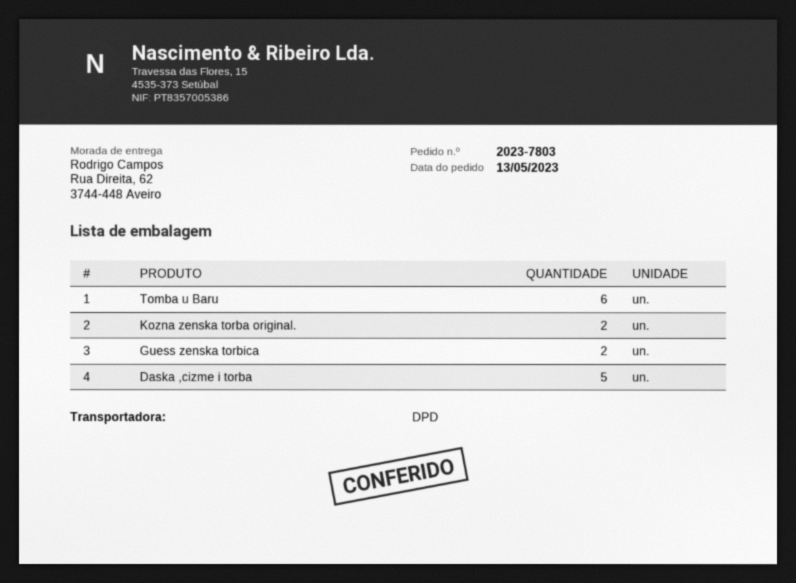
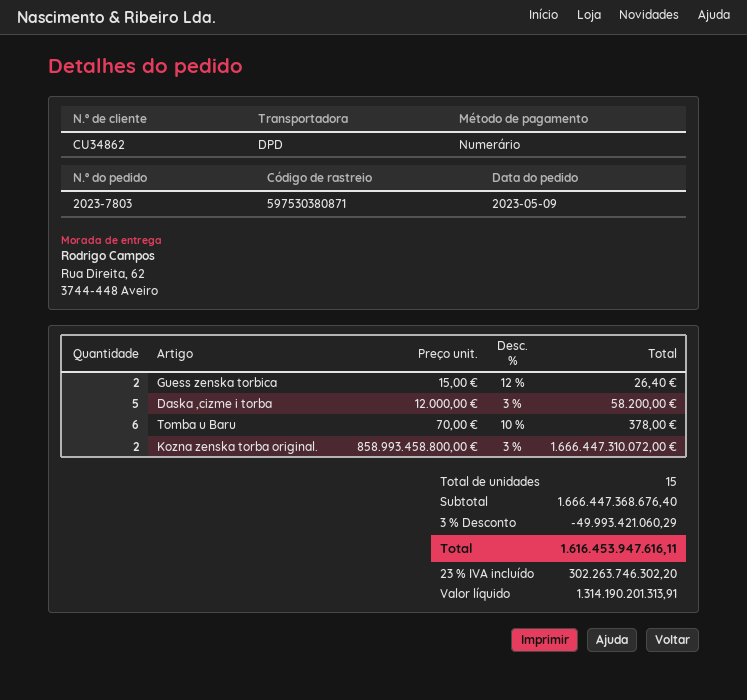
order date: 2023-05-13 -> 2023-05-09

